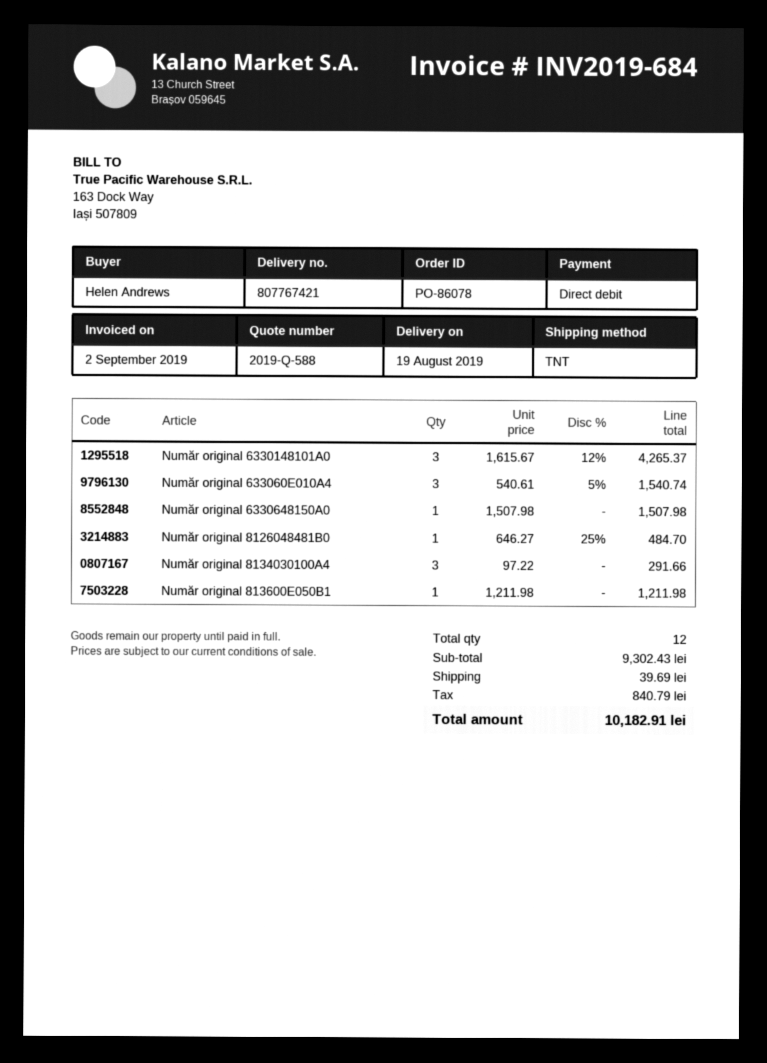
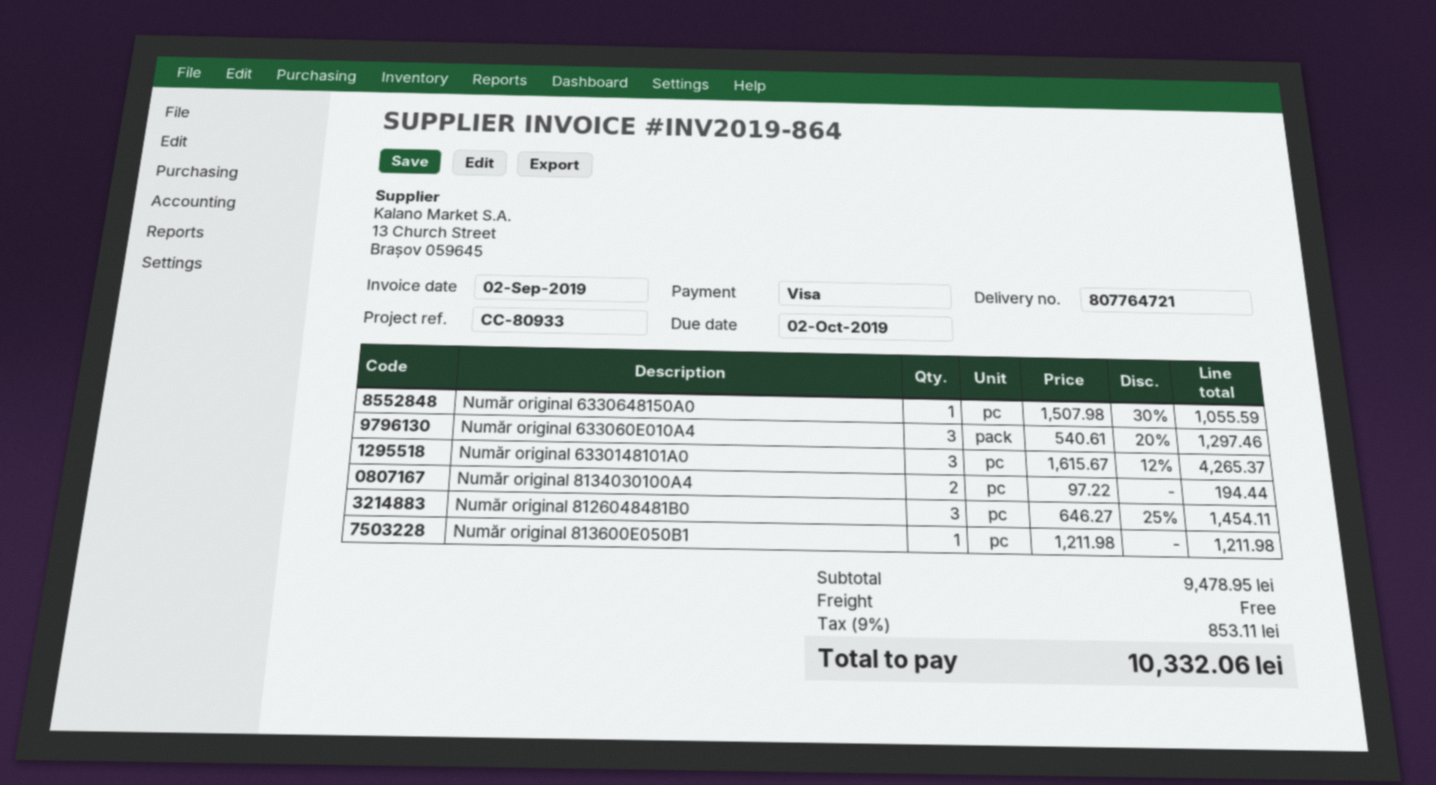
delivery note number: 807767421 -> 807764721
invoice number: INV2019-684 -> INV2019-864
payment method: direct debit -> Visa
Număr original 633060E010A4: 3 x 540.61 - 5% = 1540.74 -> 3 x 540.61 - 20% = 1297.46
Număr original 6330648150A0: 1 x 1507.98 = 1507.98 -> 1 x 1507.98 - 30% = 1055.59
Număr original 8126048481B0: 1 x 646.27 - 25% = 484.70 -> 3 x 646.27 - 25% = 1454.11
Număr original 8134030100A4: 3 x 97.22 = 291.66 -> 2 x 97.22 = 194.44
subtotal: 9302.43 -> 9478.95
shipping: 39.69 -> 0.00
tax: 840.79 -> 853.11
total: 10182.91 -> 10332.06

